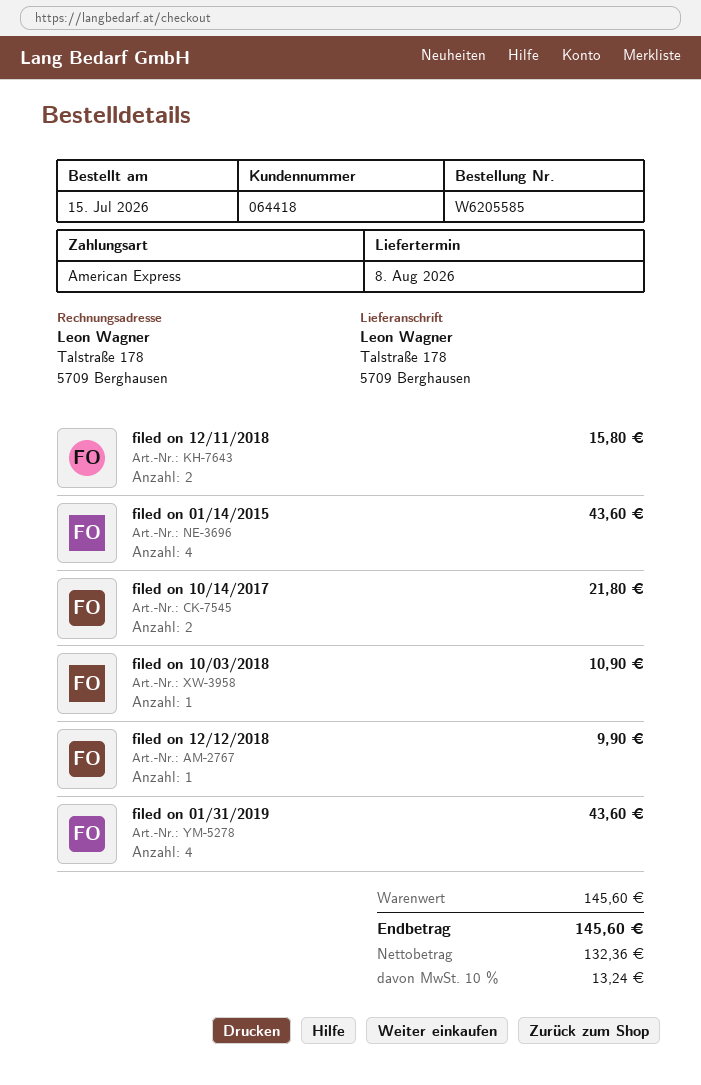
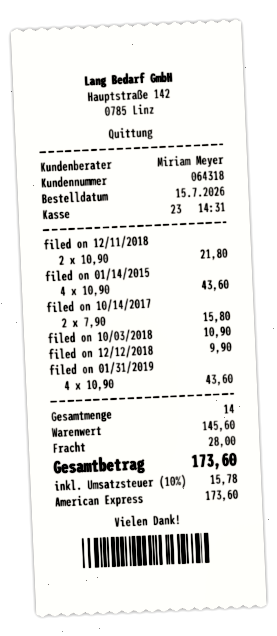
customer number: 064418 -> 064318
filed on 12/11/2018: 2 for 15.80 -> 2 for 21.80
filed on 10/14/2017: 2 for 21.80 -> 2 for 15.80
shipping: none -> 28.00
tax: 10% = 13.24 -> 10% = 15.78
total: 145.60 -> 173.60

